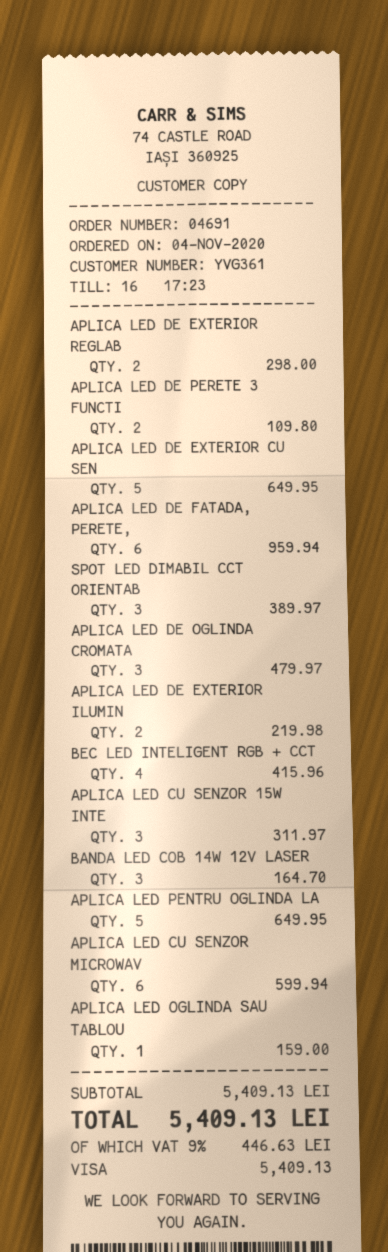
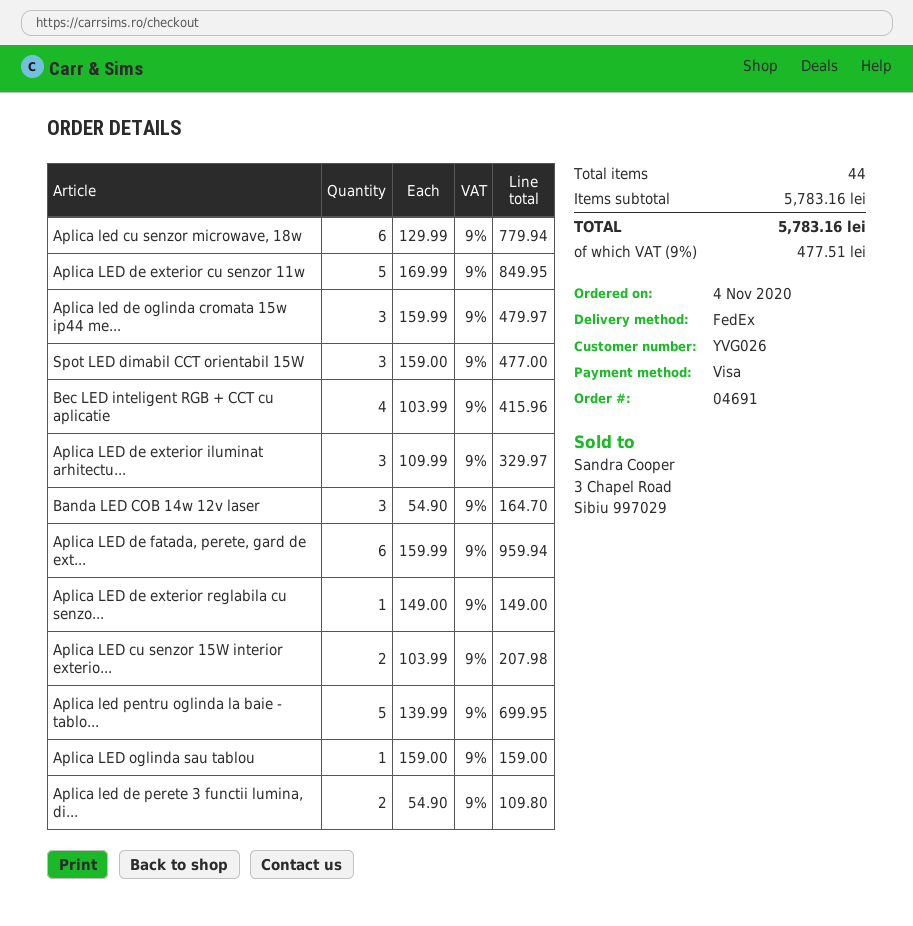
customer number: YVG361 -> YVG026
APLICA LED DE EXTERIOR REGLAB: 2 for 298.00 -> 1 for 149.00
APLICA LED DE EXTERIOR CU SEN: 5 for 649.95 -> 5 for 849.95
SPOT LED DIMABIL CCT ORIENTAB: 3 for 389.97 -> 3 for 477.00
APLICA LED DE EXTERIOR ILUMIN: 2 for 219.98 -> 3 for 329.97
APLICA LED CU SENZOR 15W INTE: 3 for 311.97 -> 2 for 207.98
APLICA LED PENTRU OGLINDA LA: 5 for 649.95 -> 5 for 699.95
APLICA LED CU SENZOR MICROWAV: 6 for 599.94 -> 6 for 779.94
subtotal: 5409.13 -> 5783.16
tax: 9% = 446.63 -> 9% = 477.51
total: 5409.13 -> 5783.16

